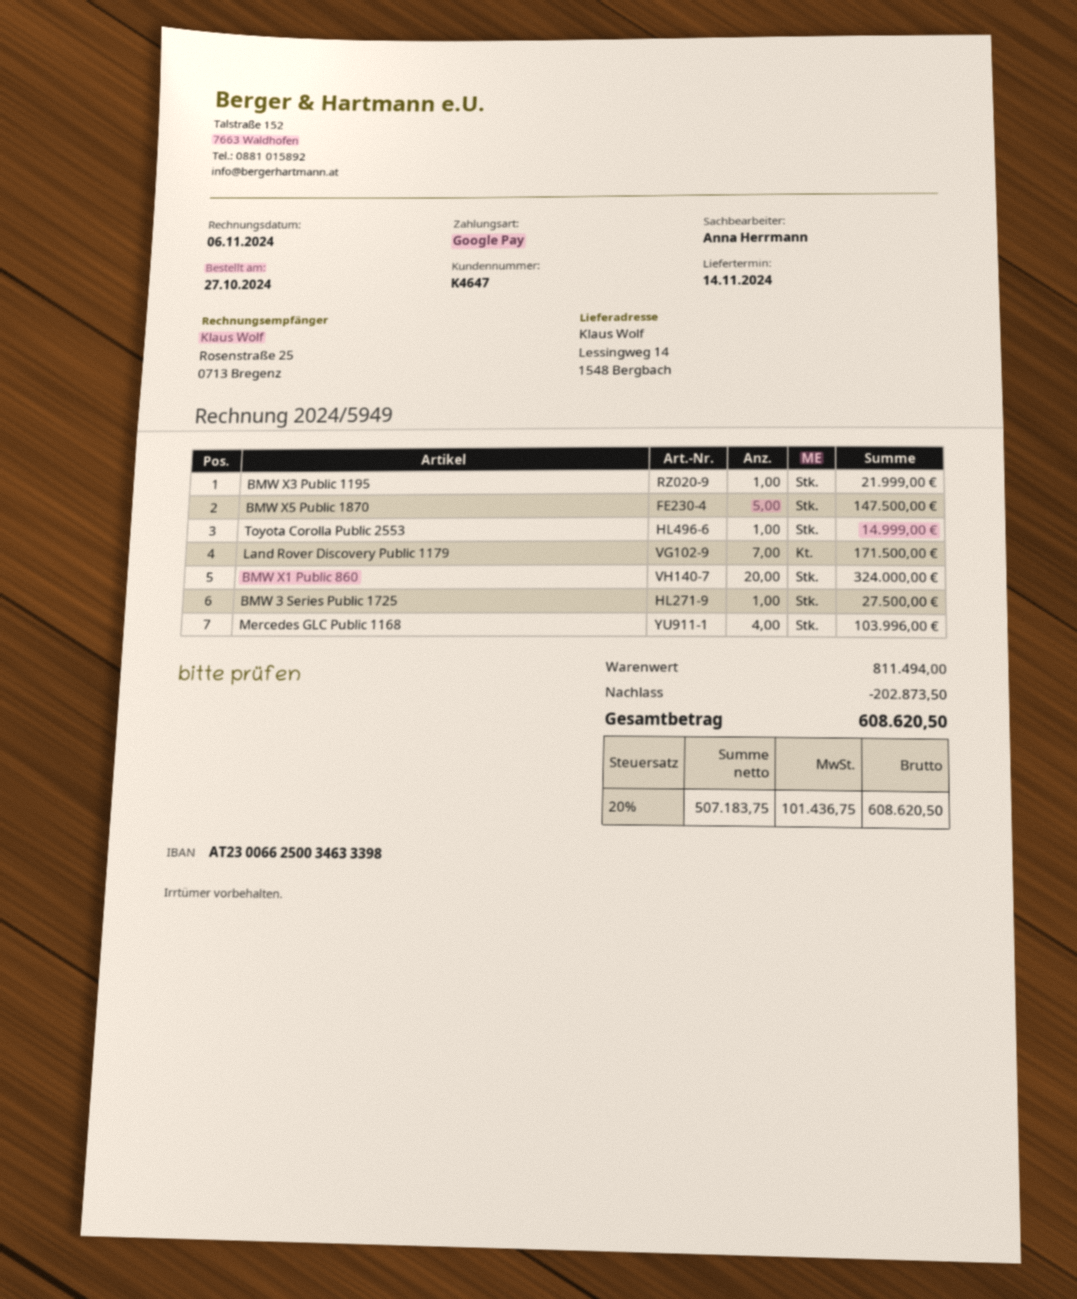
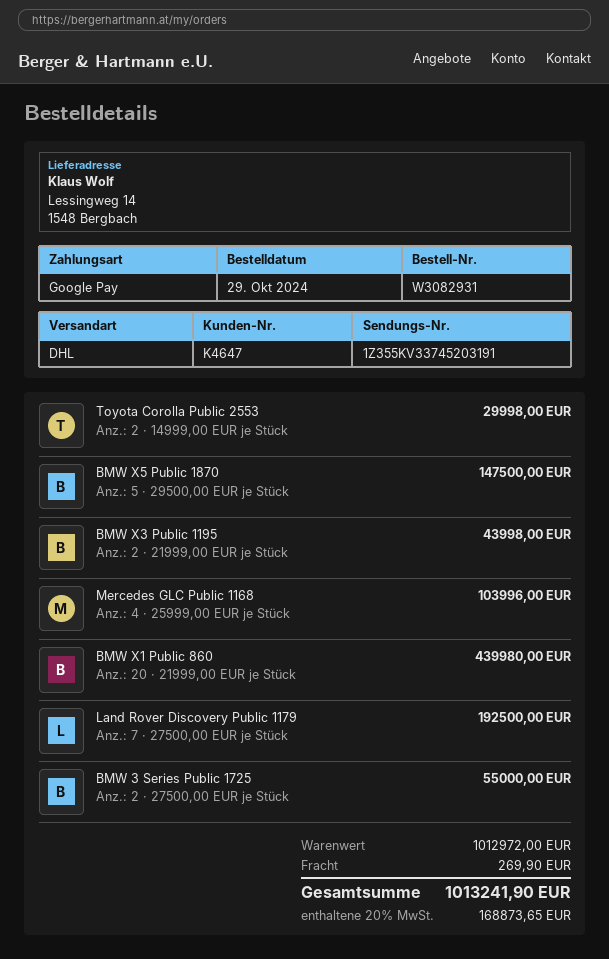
order date: 2024-10-27 -> 2024-10-29
BMW X3 Public 1195: 1 for 21999.00 -> 2 for 43998.00
Toyota Corolla Public 2553: 1 for 14999.00 -> 2 for 29998.00
Land Rover Discovery Public 1179: 7 for 171500.00 -> 7 for 192500.00
BMW X1 Public 860: 20 for 324000.00 -> 20 for 439980.00
BMW 3 Series Public 1725: 1 for 27500.00 -> 2 for 55000.00
subtotal: 811494.00 -> 1012972.00
discount: 202873.50 -> none
shipping: none -> 269.90
tax: 20% = 101436.75 -> 20% = 168873.65
total: 608620.50 -> 1013241.90

